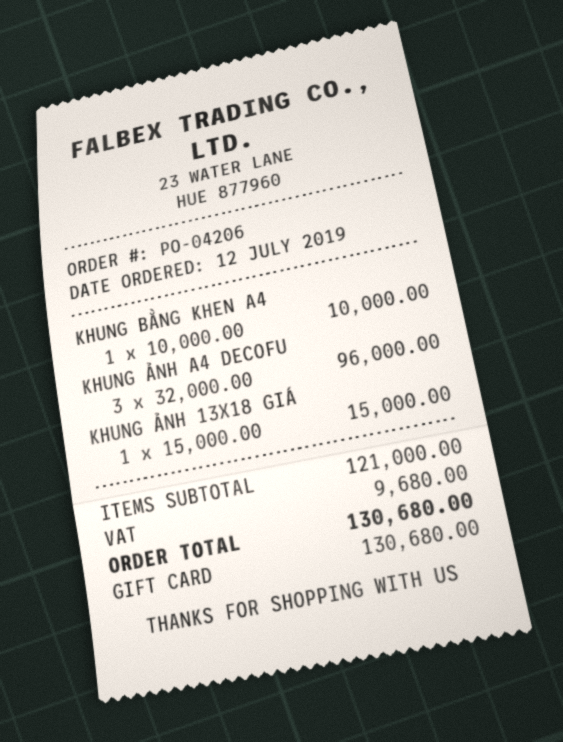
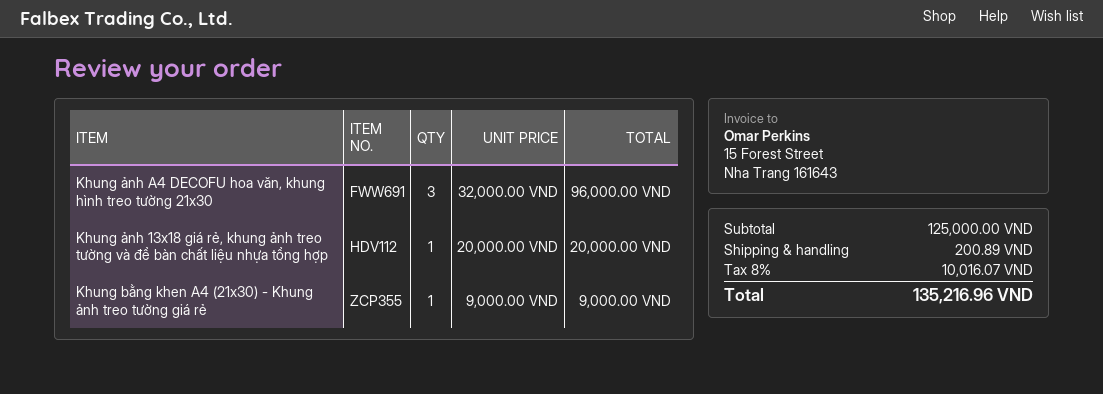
KHUNG BẰNG KHEN A4: 1 x 10000.00 = 10000.00 -> 1 x 9000.00 = 9000.00
KHUNG ẢNH 13X18 GIÁ: 1 x 15000.00 = 15000.00 -> 1 x 20000.00 = 20000.00
subtotal: 121000.00 -> 125000.00
shipping: none -> 200.89
tax: 9680.00 -> 10016.07
total: 130680.00 -> 135216.96

